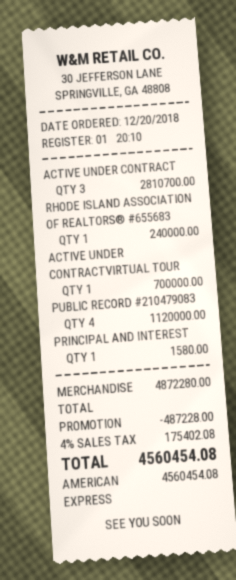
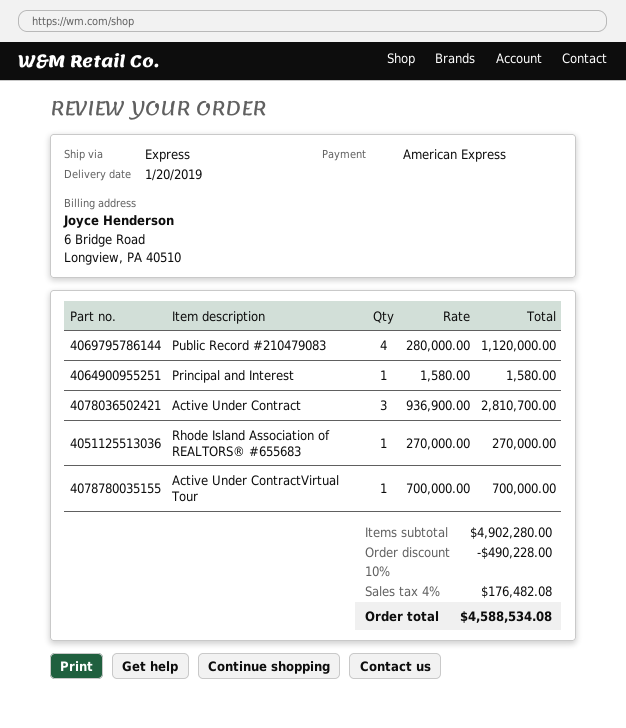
RHODE ISLAND ASSOCIATION OF REALTORS® #655683: 1 for 240000.00 -> 1 for 270000.00
subtotal: 4872280.00 -> 4902280.00
discount: 487228.00 -> 490228.00
tax: 4% = 175402.08 -> 4% = 176482.08
total: 4560454.08 -> 4588534.08

